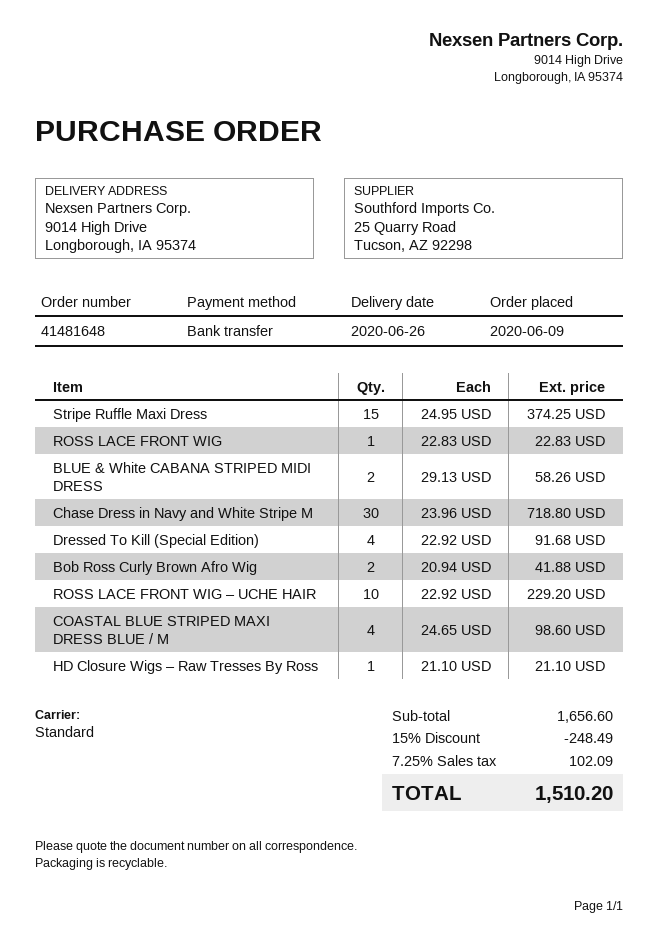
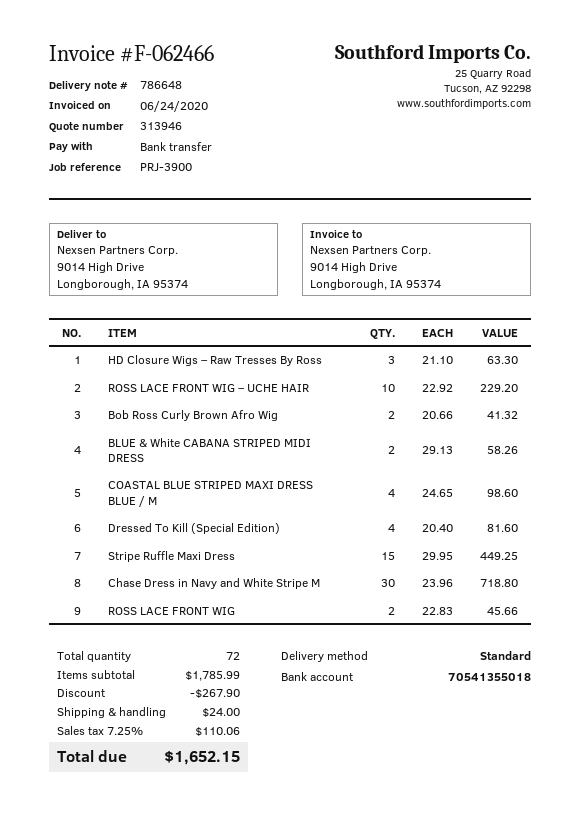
Stripe Ruffle Maxi Dress: 15 x 24.95 = 374.25 -> 15 x 29.95 = 449.25
ROSS LACE FRONT WIG: 1 x 22.83 = 22.83 -> 2 x 22.83 = 45.66
Dressed To Kill (Special Edition): 4 x 22.92 = 91.68 -> 4 x 20.40 = 81.60
Bob Ross Curly Brown Afro Wig: 2 x 20.94 = 41.88 -> 2 x 20.66 = 41.32
HD Closure Wigs – Raw Tresses By Ross: 1 x 21.10 = 21.10 -> 3 x 21.10 = 63.30
subtotal: 1656.60 -> 1785.99
discount: 248.49 -> 267.90
shipping: none -> 24.00
tax: 7.25% = 102.09 -> 7.25% = 110.06
total: 1510.20 -> 1652.15

